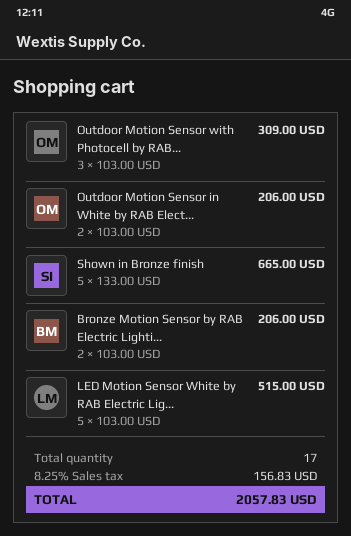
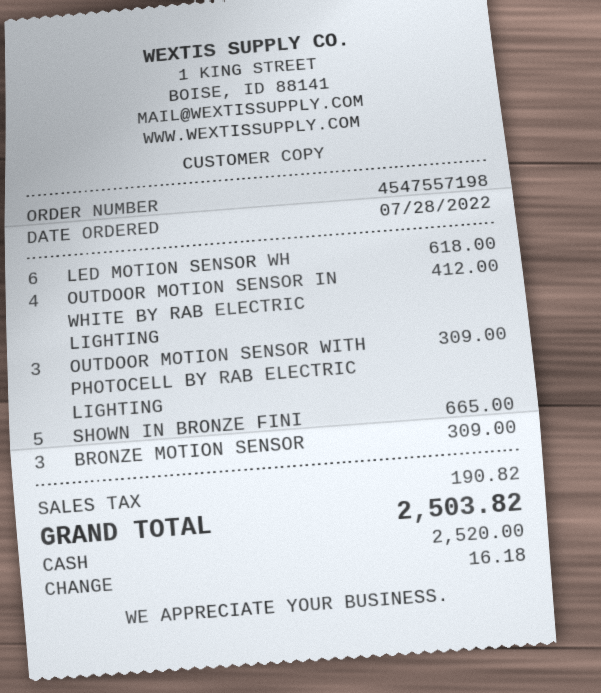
Outdoor Motion Sensor in White by RAB Elect...: 2 for 206.00 -> 4 for 412.00
Bronze Motion Sensor by RAB Electric Lighti...: 2 for 206.00 -> 3 for 309.00
LED Motion Sensor White by RAB Electric Lig...: 5 for 515.00 -> 6 for 618.00
tax: 156.83 -> 190.82
total: 2057.83 -> 2503.82

